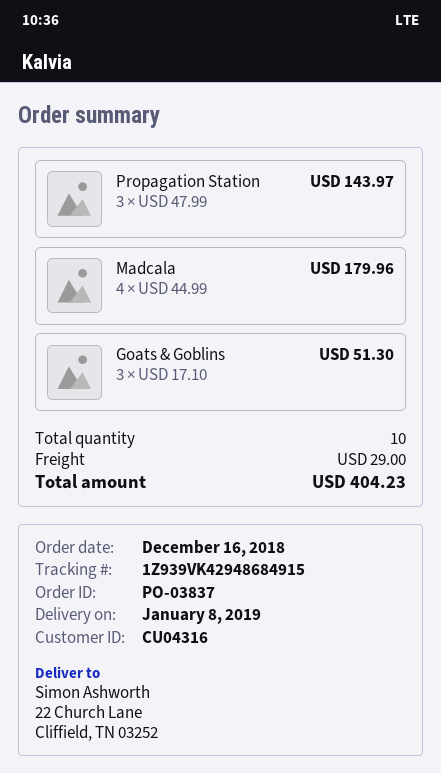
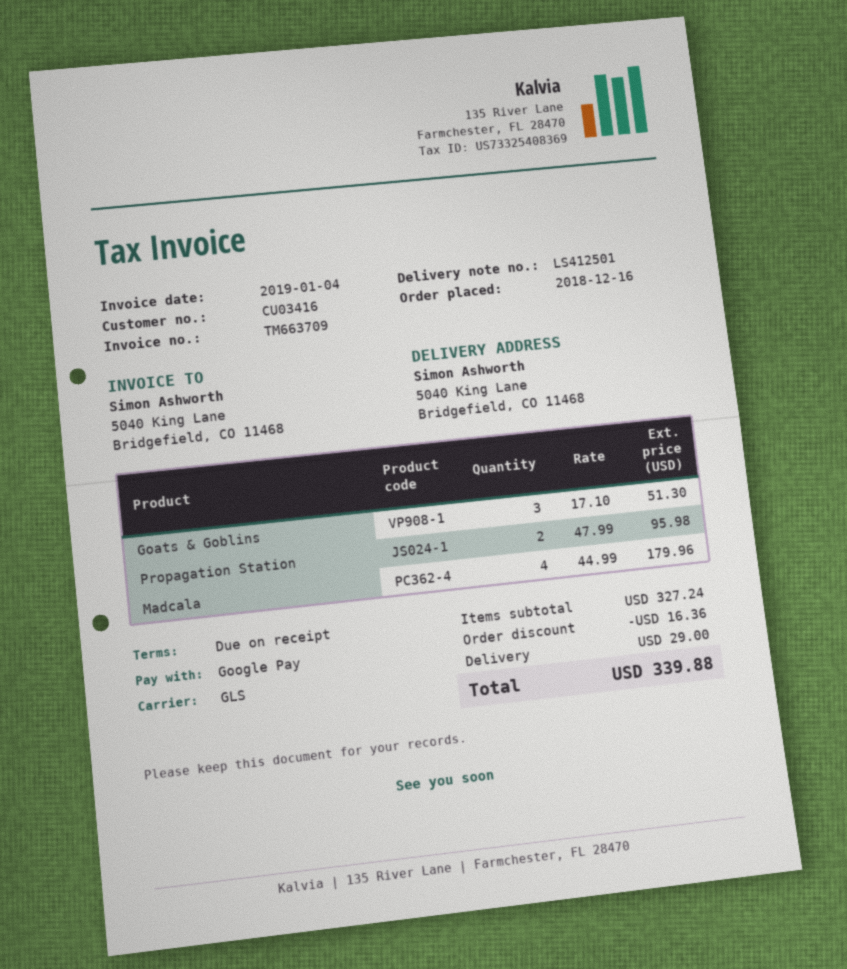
customer number: CU04316 -> CU03416
ship to: 22 Church Lane, Cliffield, TN 03252 -> 5040 King Lane, Bridgefield, CO 11468
Propagation Station: 3 x 47.99 = 143.97 -> 2 x 47.99 = 95.98
discount: none -> 16.36
total: 404.23 -> 339.88

